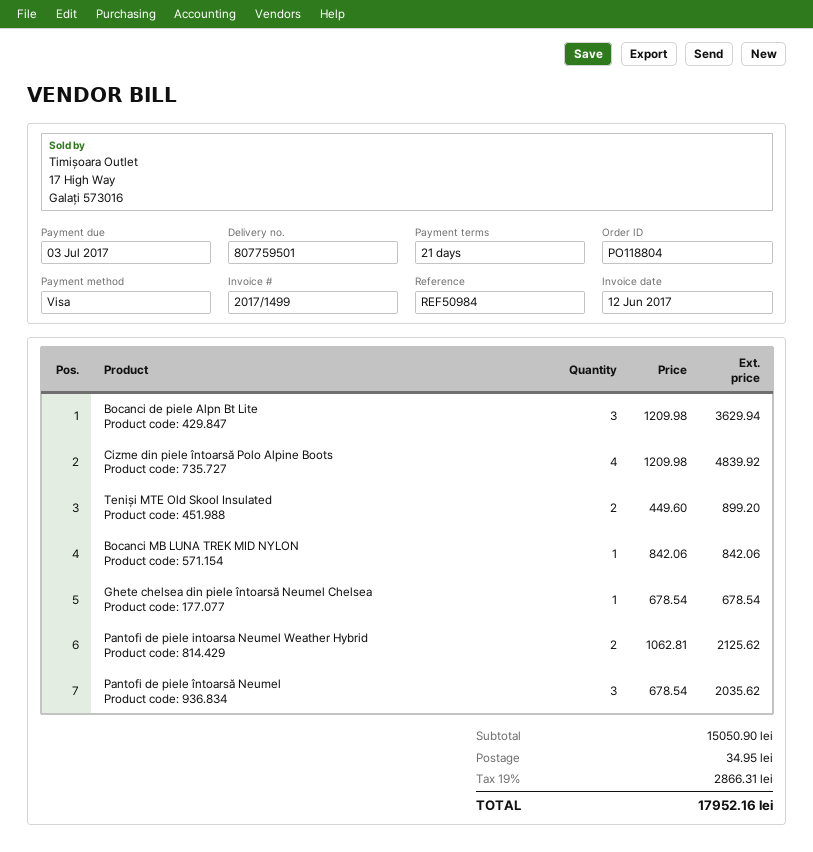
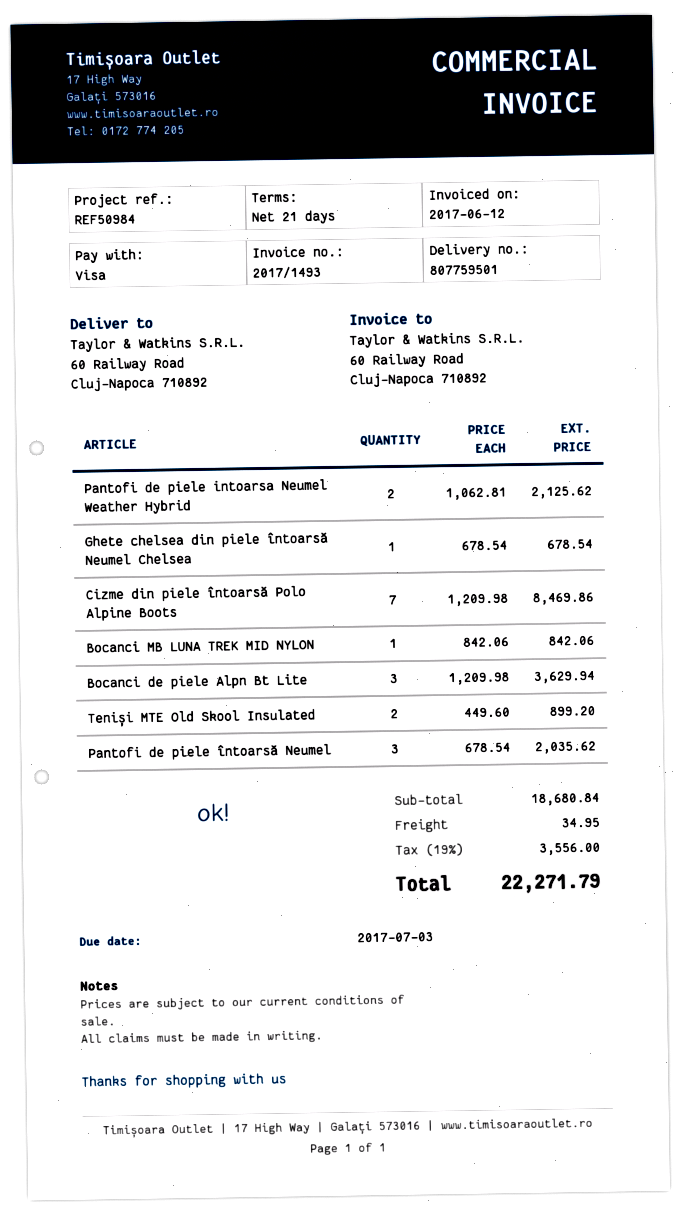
invoice number: 2017/1499 -> 2017/1493
Cizme din piele întoarsă Polo Alpine Boots: 4 x 1209.98 = 4839.92 -> 7 x 1209.98 = 8469.86
subtotal: 15050.90 -> 18680.84
tax: 19% = 2866.31 -> 19% = 3556.00
total: 17952.16 -> 22271.79

